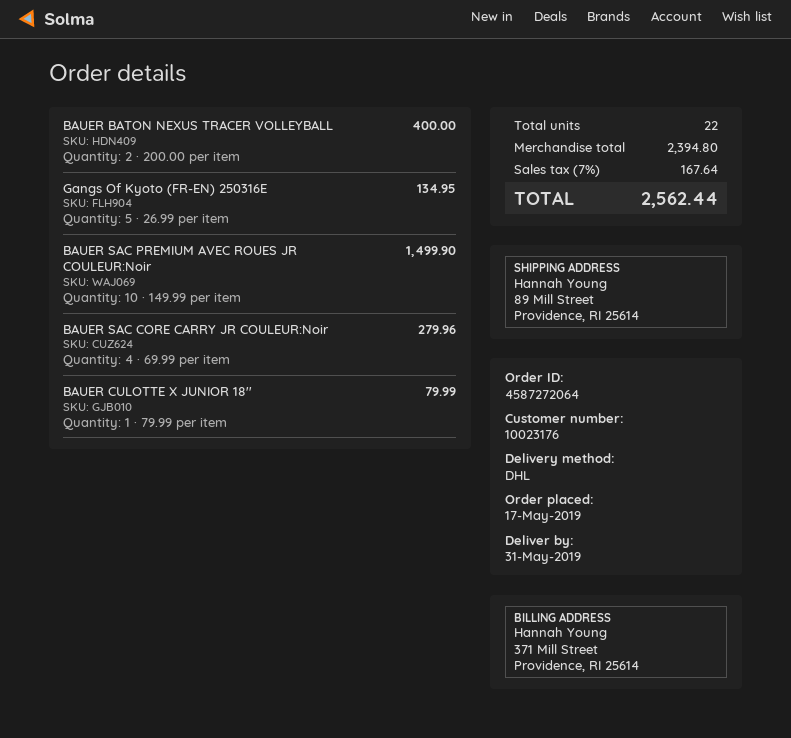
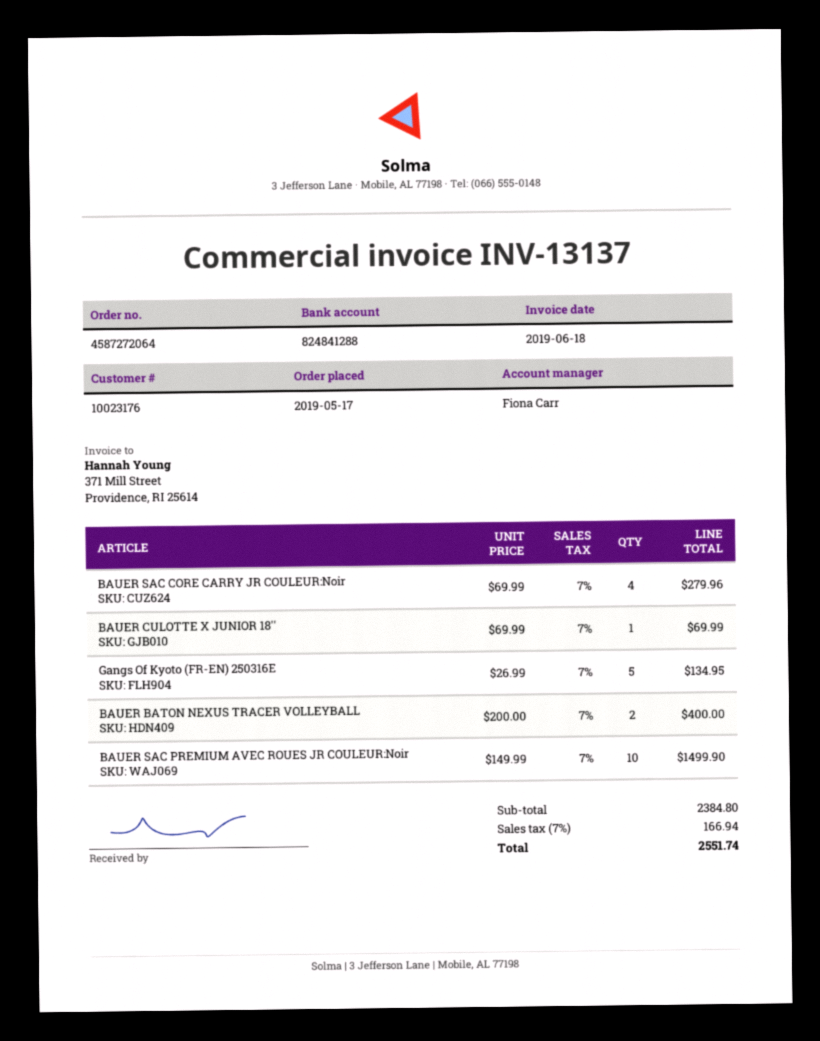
BAUER CULOTTE X JUNIOR 18'': 1 x 79.99 = 79.99 -> 1 x 69.99 = 69.99
subtotal: 2394.80 -> 2384.80
tax: 7% = 167.64 -> 7% = 166.94
total: 2562.44 -> 2551.74

